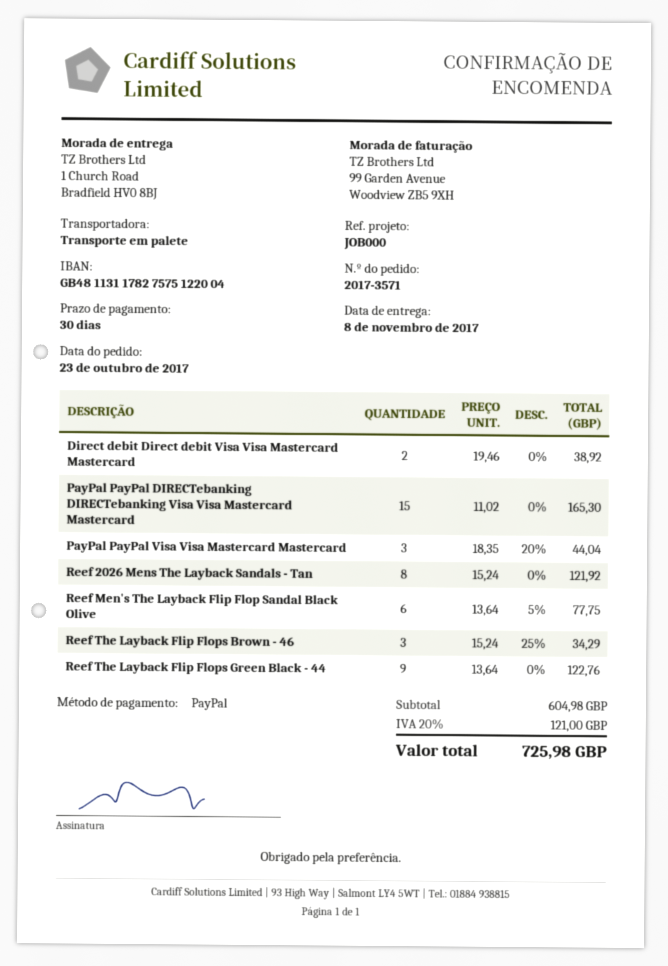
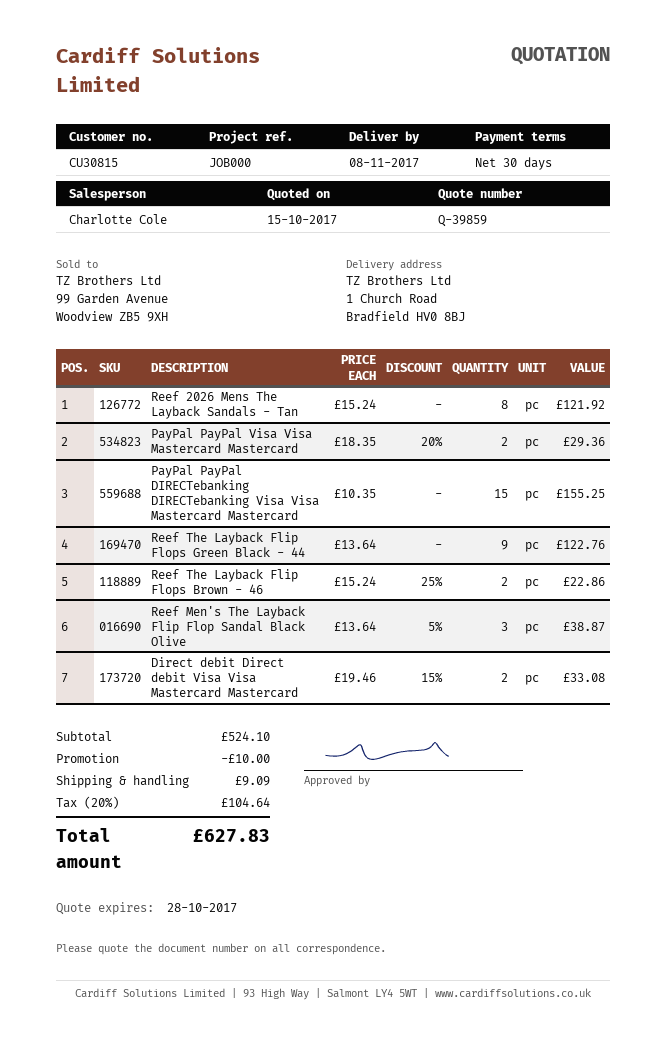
Direct debit Direct debit Visa Visa Mastercard Mastercard: 2 x 19.46 = 38.92 -> 2 x 19.46 - 15% = 33.08
PayPal PayPal DIRECTebanking DIRECTebanking Visa Visa Mastercard Mastercard: 15 x 11.02 = 165.30 -> 15 x 10.35 = 155.25
PayPal PayPal Visa Visa Mastercard Mastercard: 3 x 18.35 - 20% = 44.04 -> 2 x 18.35 - 20% = 29.36
Reef Men's The Layback Flip Flop Sandal Black Olive: 6 x 13.64 - 5% = 77.75 -> 3 x 13.64 - 5% = 38.87
Reef The Layback Flip Flops Brown - 46: 3 x 15.24 - 25% = 34.29 -> 2 x 15.24 - 25% = 22.86
subtotal: 604.98 -> 524.10
discount: none -> 10.00
shipping: none -> 9.09
tax: 20% = 121.00 -> 20% = 104.64
total: 725.98 -> 627.83

